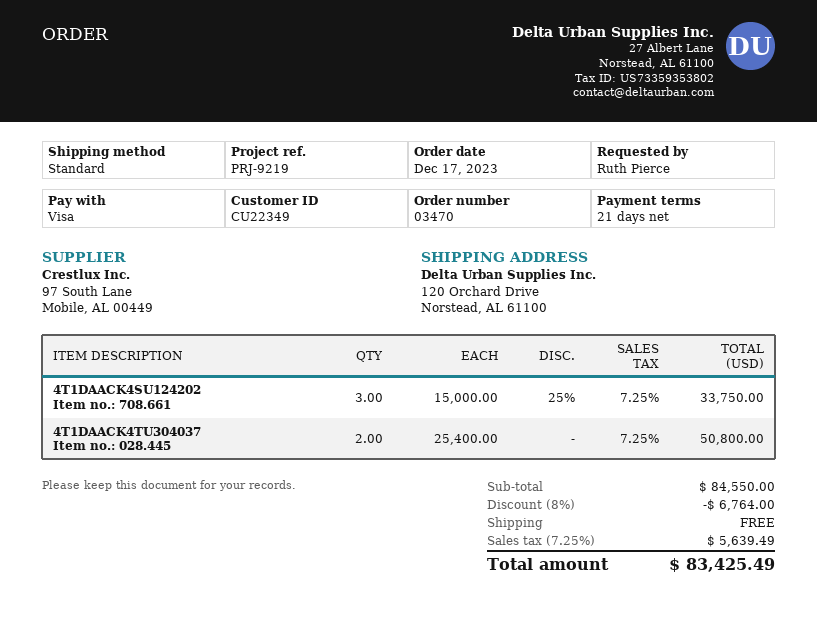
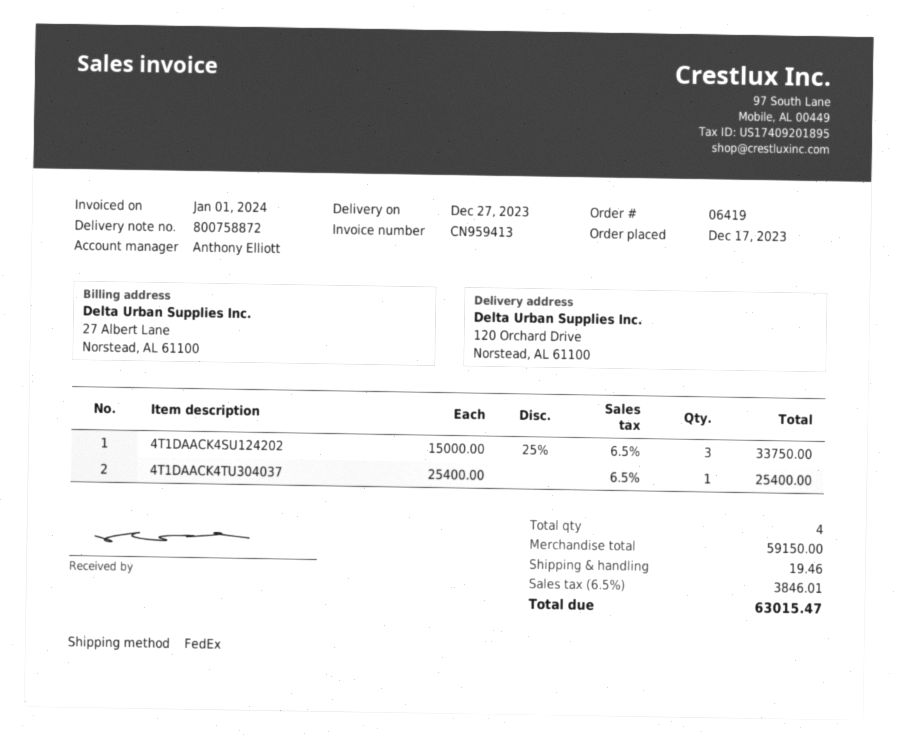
order number: 03470 -> 06419
shipping method: standard -> FedEx
4T1DAACK4TU304037: 2 x 25400.00 = 50800.00 -> 1 x 25400.00 = 25400.00
subtotal: 84550.00 -> 59150.00
discount: 8% = 6764.00 -> none
shipping: 0.00 -> 19.46
tax: 7.25% = 5639.49 -> 6.5% = 3846.01
total: 83425.49 -> 63015.47

